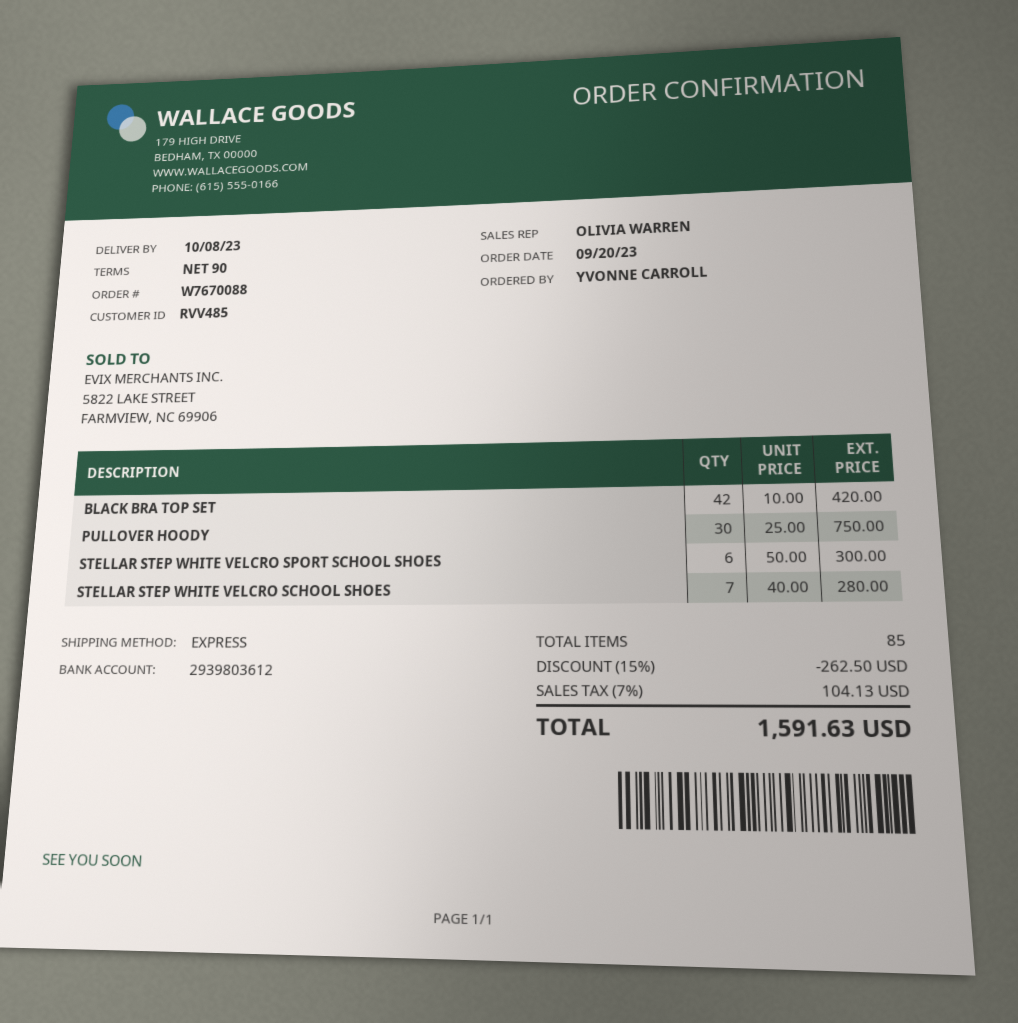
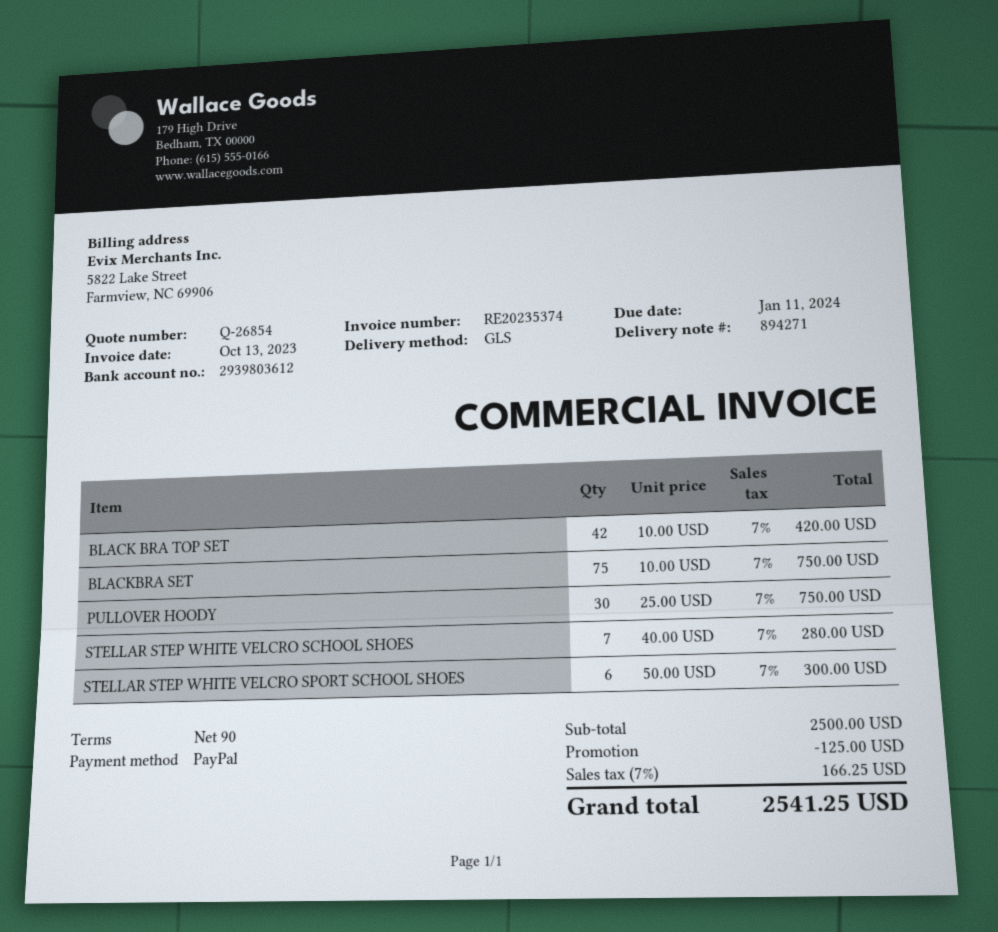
shipping method: express -> GLS
BLACKBRA SET: none -> 75 x 10.00 = 750.00
discount: 262.50 -> 125.00
tax: 7% = 104.13 -> 7% = 166.25
total: 1591.63 -> 2541.25

